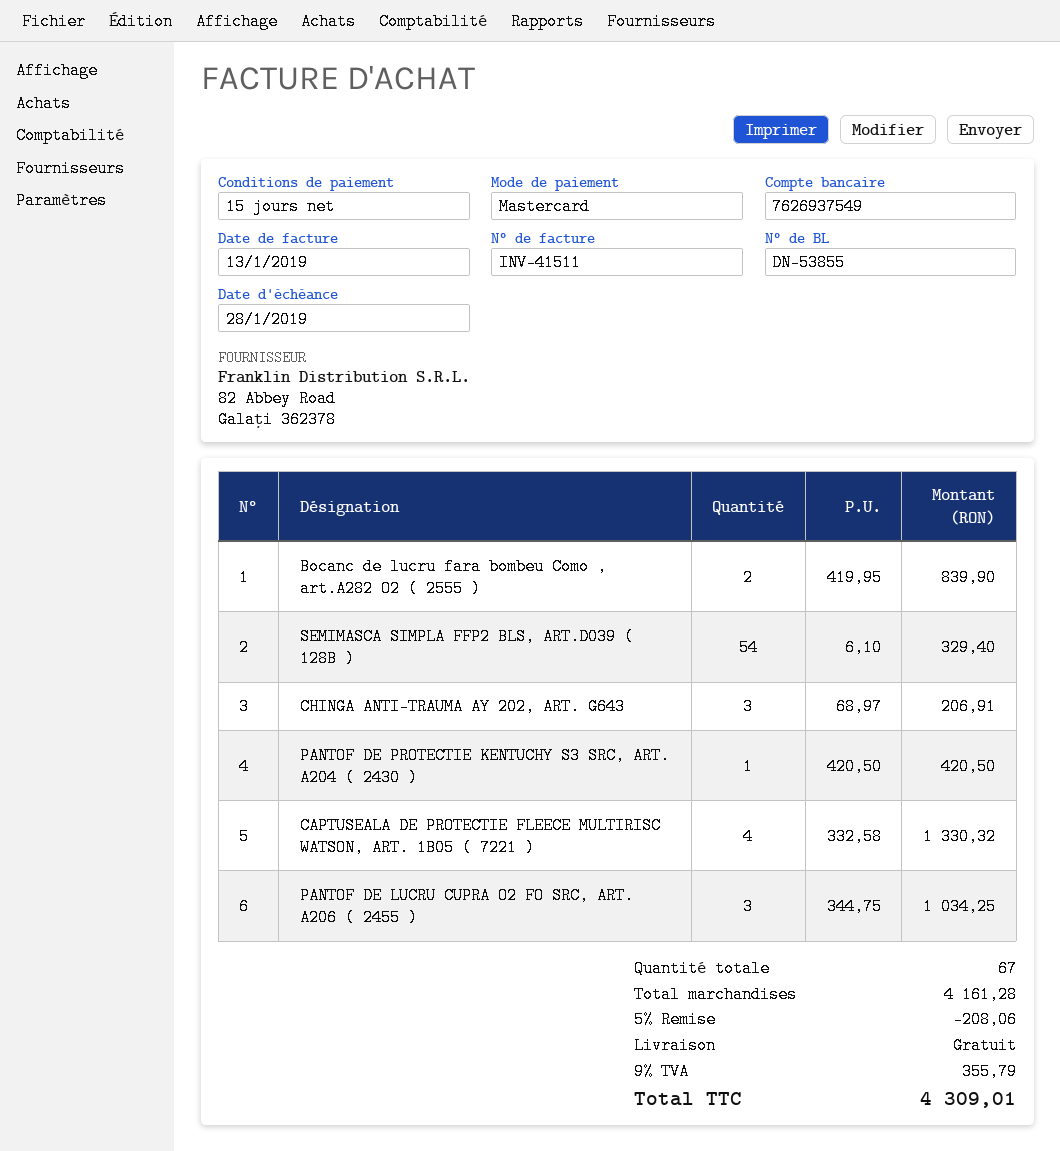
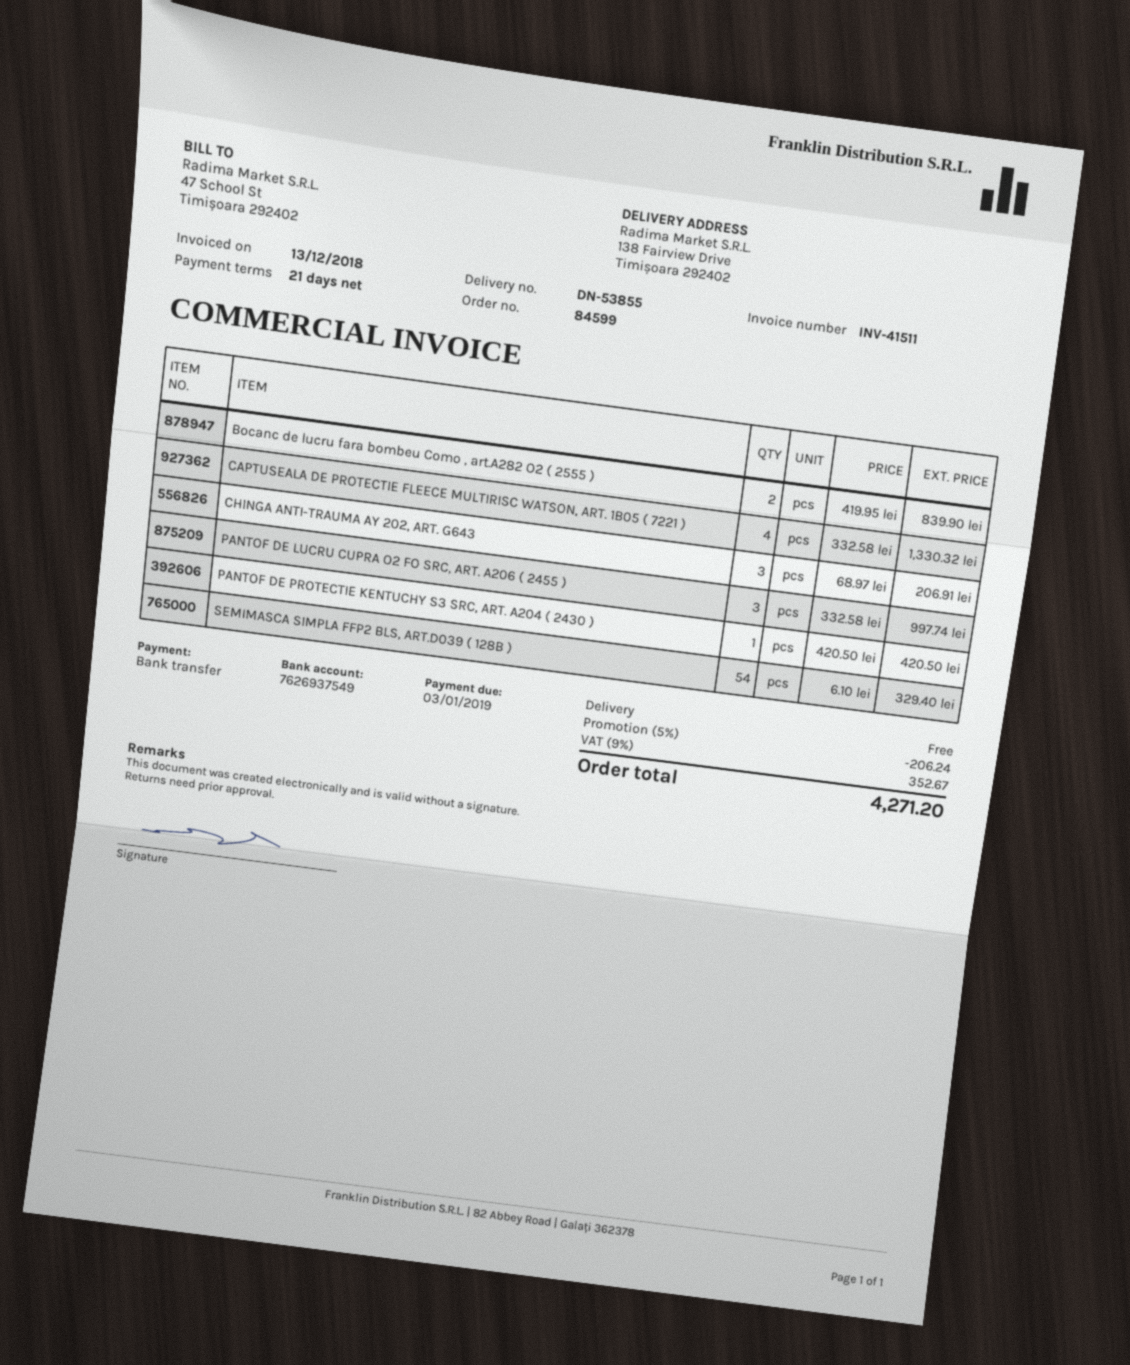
invoice date: 2019-01-13 -> 2018-12-13
payment terms: 15 days -> 21 days
due date: 2019-01-28 -> 2019-01-03
payment method: Mastercard -> bank transfer
PANTOF DE LUCRU CUPRA O2 FO SRC, ART. A206 ( 2455 ): 3 x 344.75 = 1034.25 -> 3 x 332.58 = 997.74
discount: 5% = 208.06 -> 5% = 206.24
tax: 9% = 355.79 -> 9% = 352.67
total: 4309.01 -> 4271.20

